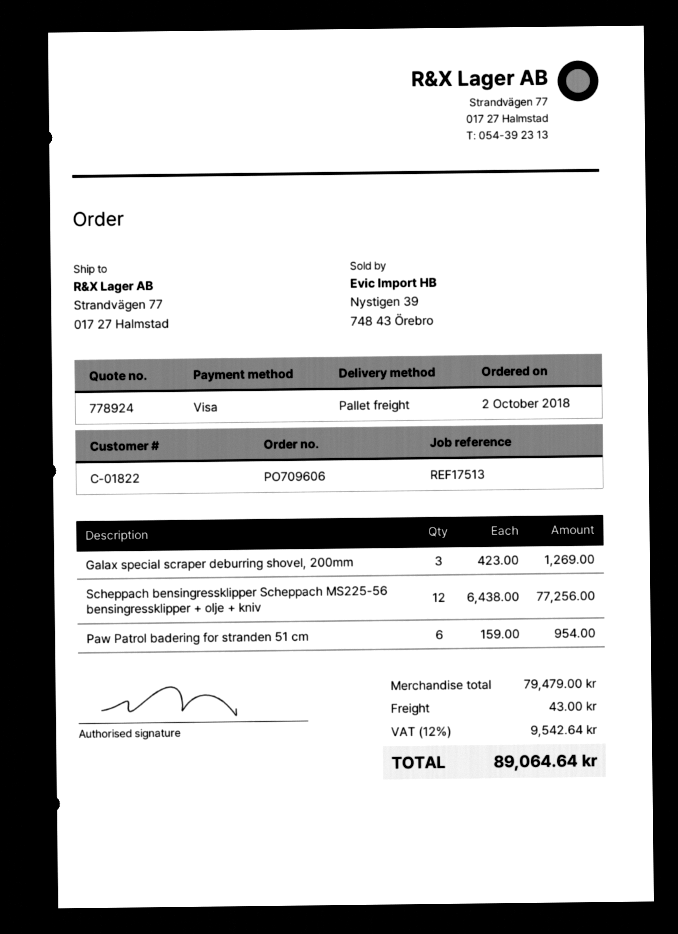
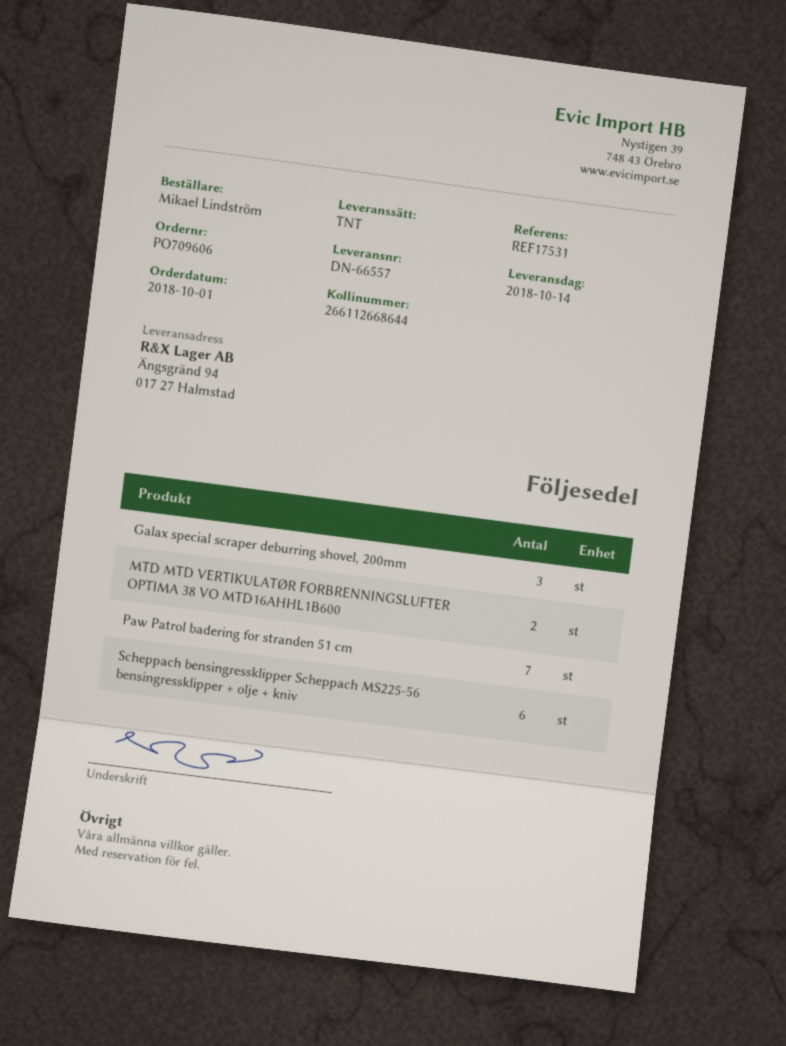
order date: 2018-10-02 -> 2018-10-01
reference: REF17513 -> REF17531
shipping method: pallet freight -> TNT
ship to: Strandvägen 77, 017 27 Halmstad -> Ängsgränd 94, 017 27 Halmstad
Scheppach bensingressklipper Scheppach MS225-56 bensingressklipper + olje + kniv: 12 -> 6
Paw Patrol badering for stranden 51 cm: 6 -> 7
MTD MTD VERTIKULATØR FORBRENNINGSLUFTER OPTIMA 38 VO MTD16AHHL1B600: none -> 2

